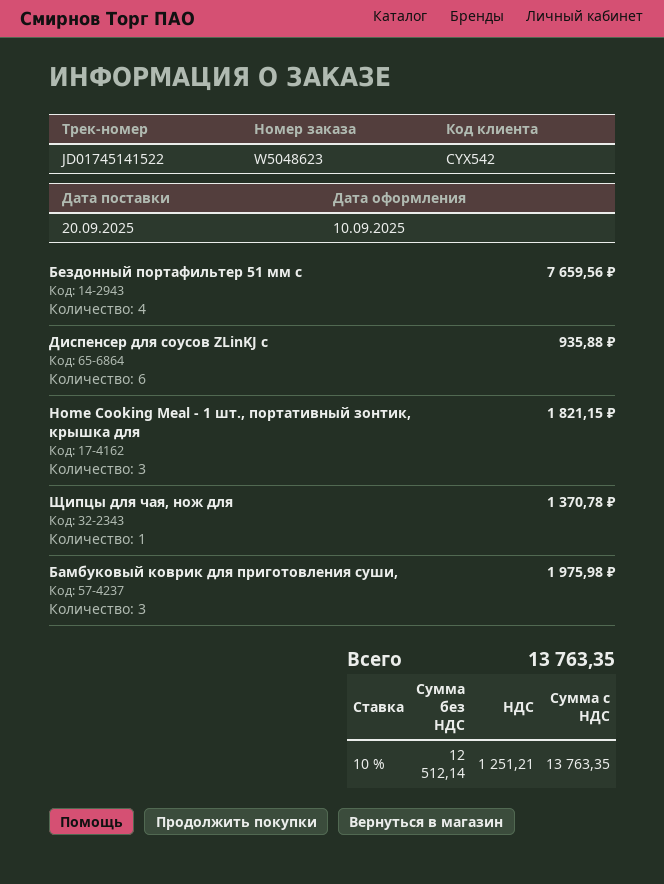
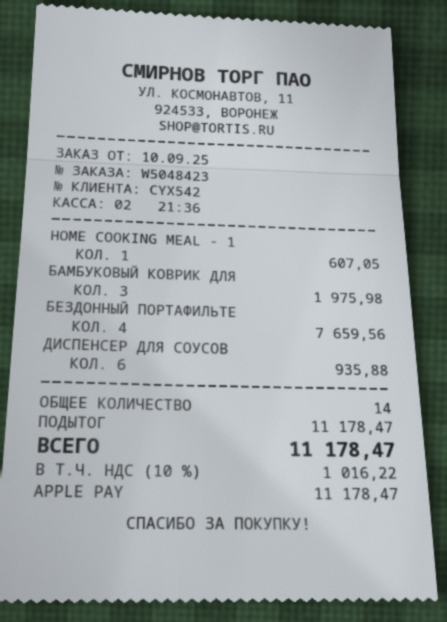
order number: W5048623 -> W5048423
Home Cooking Meal - 1 шт., портативный зонтик, крышка для: 3 for 1821.15 -> 1 for 607.05
Щипцы для чая, нож для: 1 for 1370.78 -> none
tax: 10% = 1251.21 -> 10% = 1016.22
total: 13763.35 -> 11178.47

